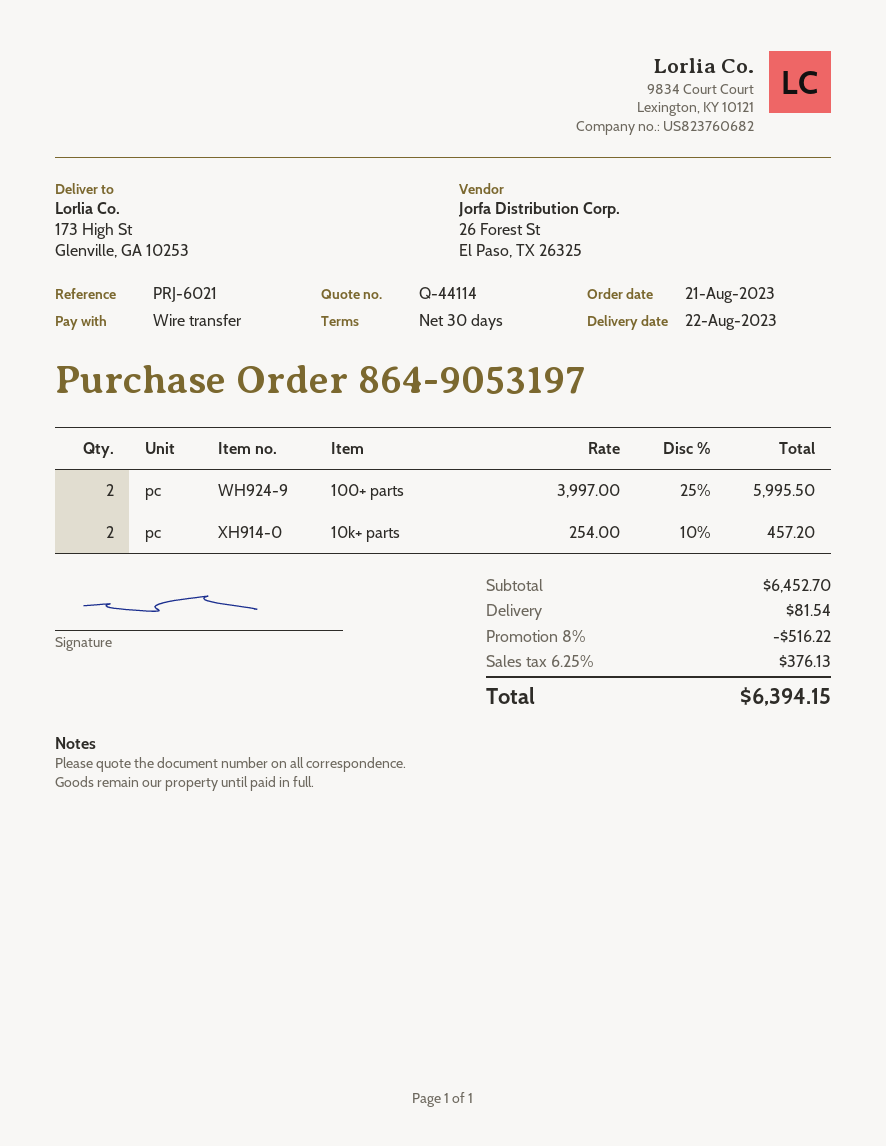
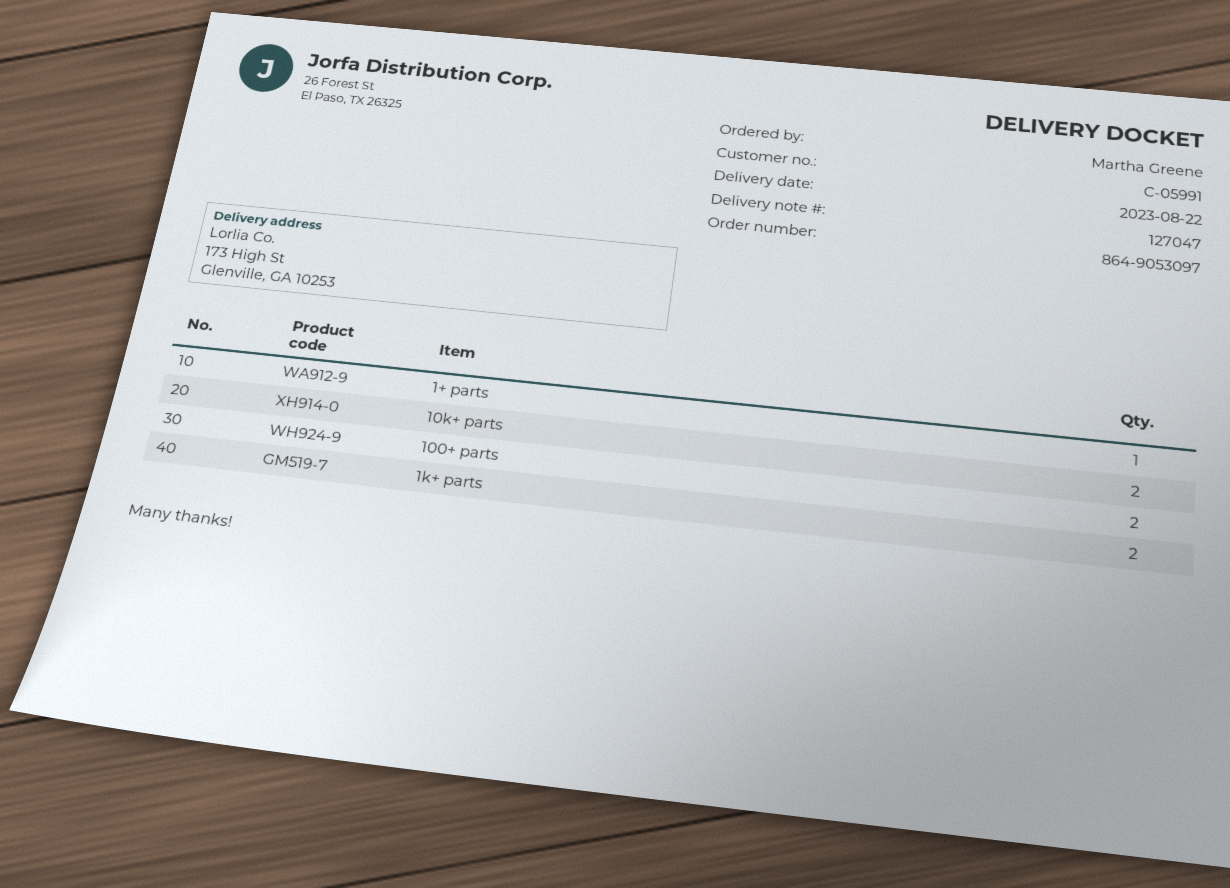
order number: 864-9053197 -> 864-9053097
1+ parts: none -> 1
1k+ parts: none -> 2

